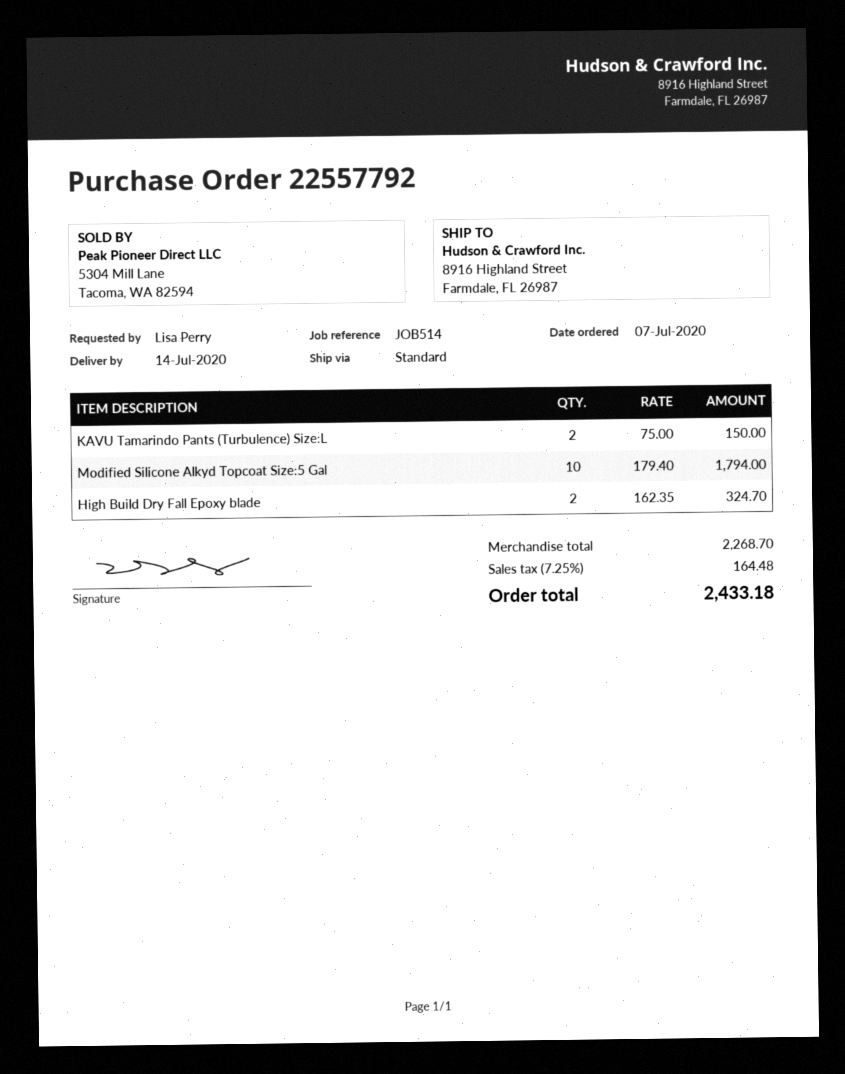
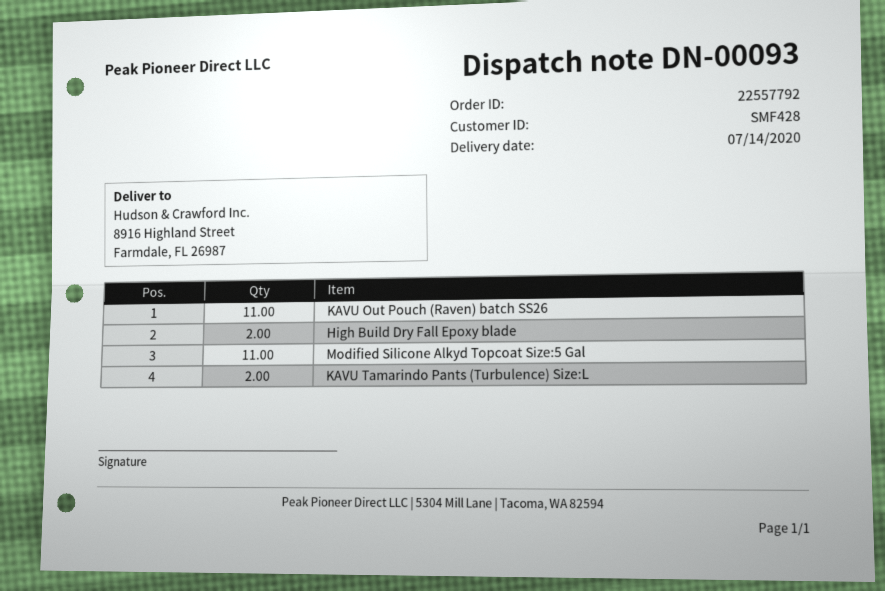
Modified Silicone Alkyd Topcoat Size:5 Gal: 10 -> 11
KAVU Out Pouch (Raven) batch SS26: none -> 11

